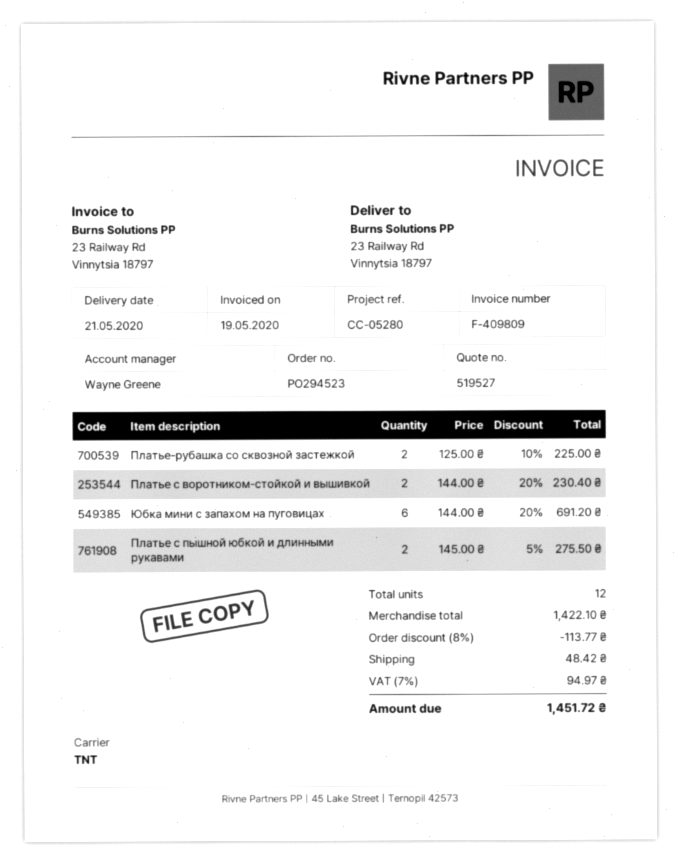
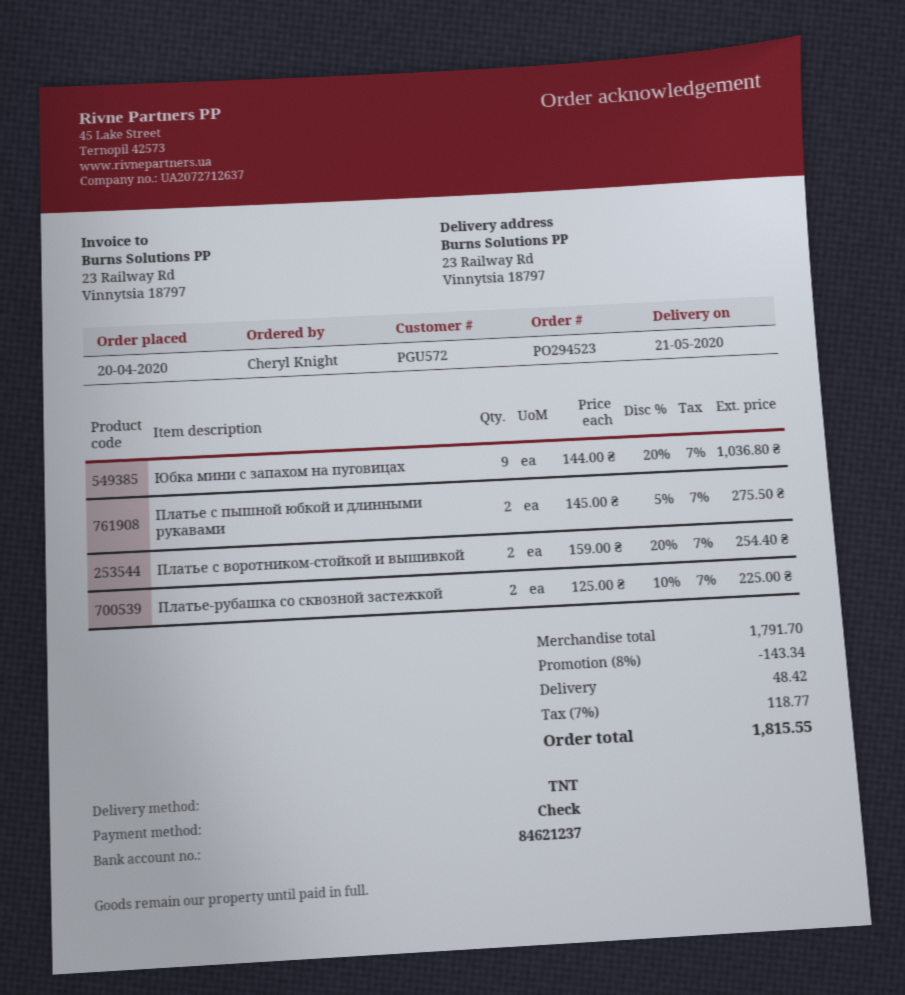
Платье с воротником-стойкой и вышивкой: 2 x 144.00 - 20% = 230.40 -> 2 x 159.00 - 20% = 254.40
Юбка мини с запахом на пуговицах: 6 x 144.00 - 20% = 691.20 -> 9 x 144.00 - 20% = 1036.80
subtotal: 1422.10 -> 1791.70
discount: 8% = 113.77 -> 8% = 143.34
tax: 7% = 94.97 -> 7% = 118.77
total: 1451.72 -> 1815.55

